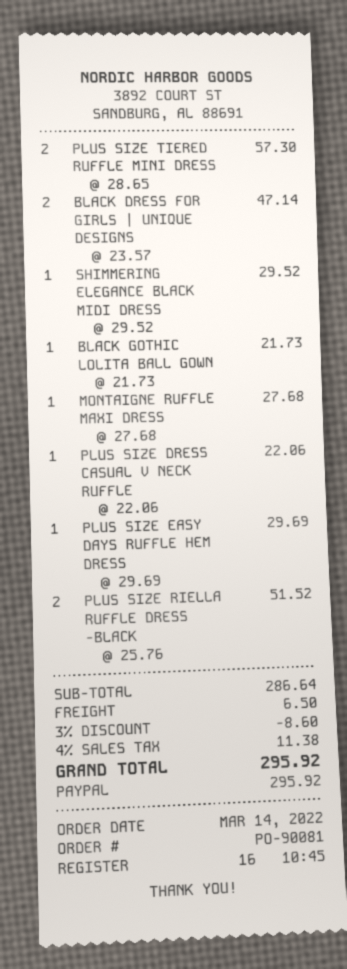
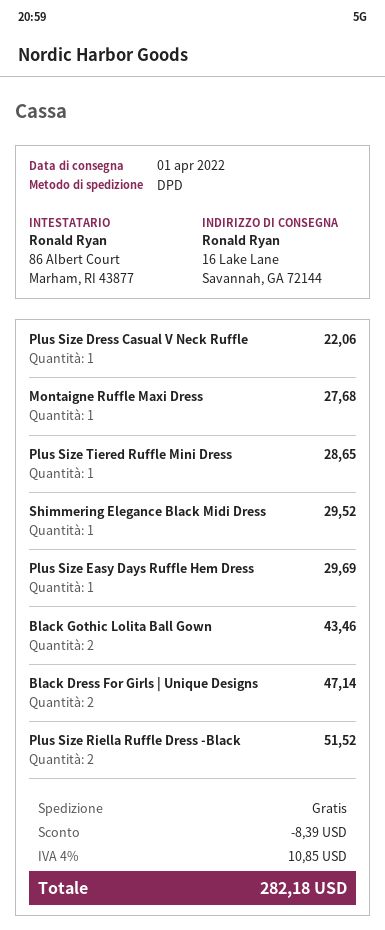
PLUS SIZE TIERED RUFFLE MINI DRESS: 2 for 57.30 -> 1 for 28.65
BLACK GOTHIC LOLITA BALL GOWN: 1 for 21.73 -> 2 for 43.46
discount: 8.60 -> 8.39
shipping: 6.50 -> 0.00
tax: 4% = 11.38 -> 4% = 10.85
total: 295.92 -> 282.18

